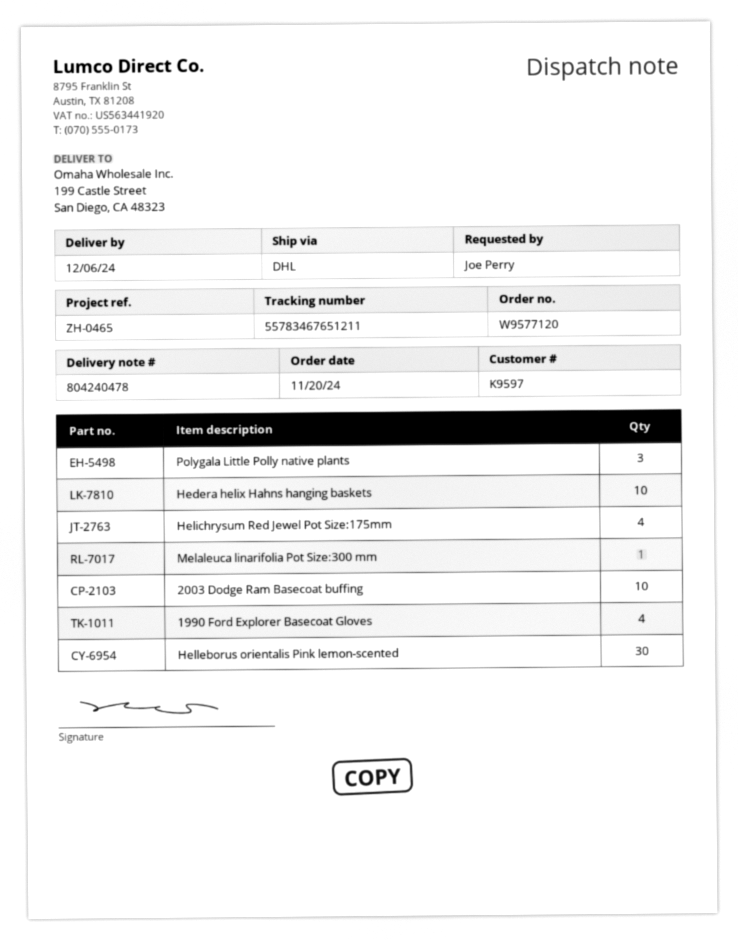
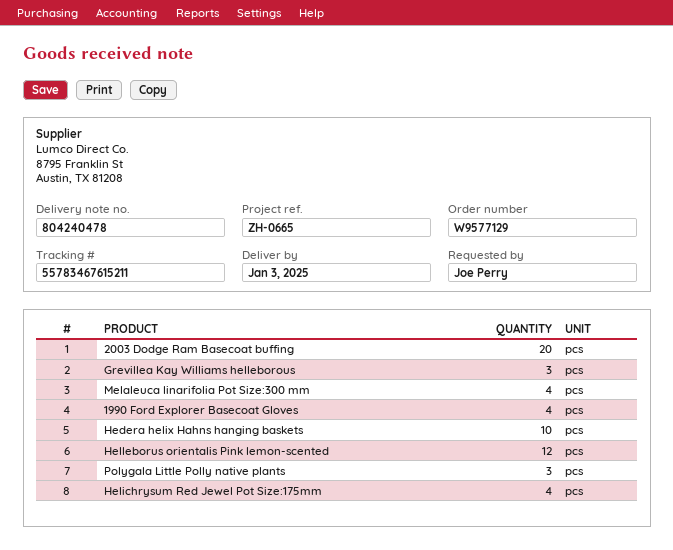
order number: W9577120 -> W9577129
delivery date: 2024-12-06 -> 2025-01-03
reference: ZH-0465 -> ZH-0665
tracking number: 55783467651211 -> 55783467615211
Melaleuca linarifolia Pot Size:300 mm: 1 -> 4
2003 Dodge Ram Basecoat buffing: 10 -> 20
Helleborus orientalis Pink lemon-scented: 30 -> 12
Grevillea Kay Williams helleborous: none -> 3

